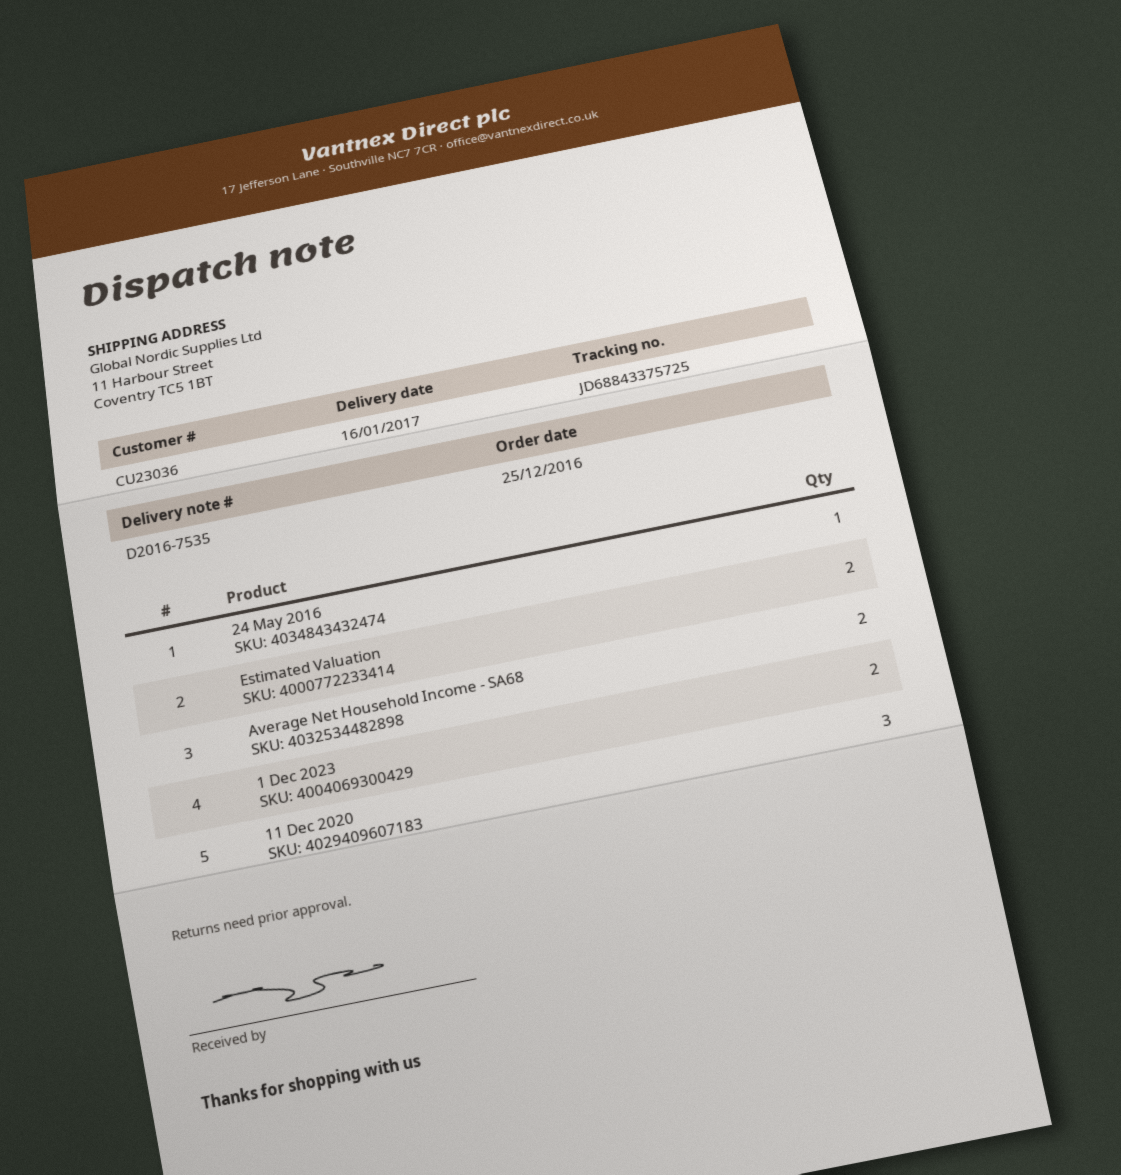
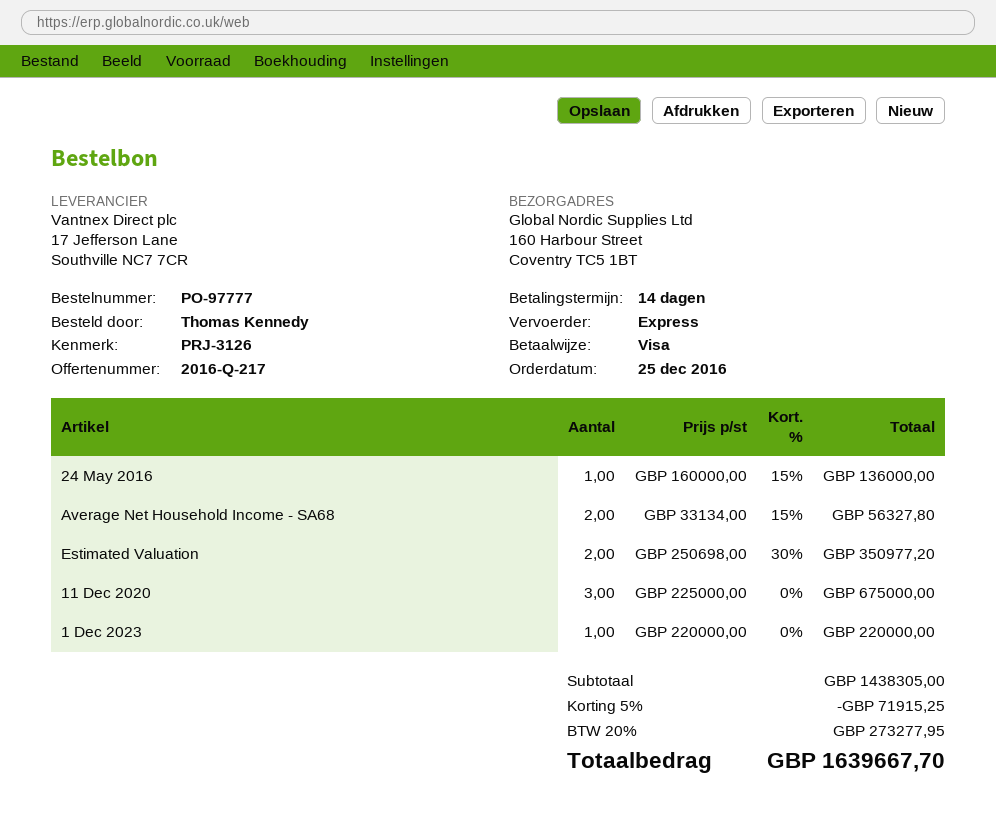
ship to: 11 Harbour Street, Coventry TC5 1BT -> 160 Harbour Street, Coventry TC5 1BT
1 Dec 2023: 2 -> 1

